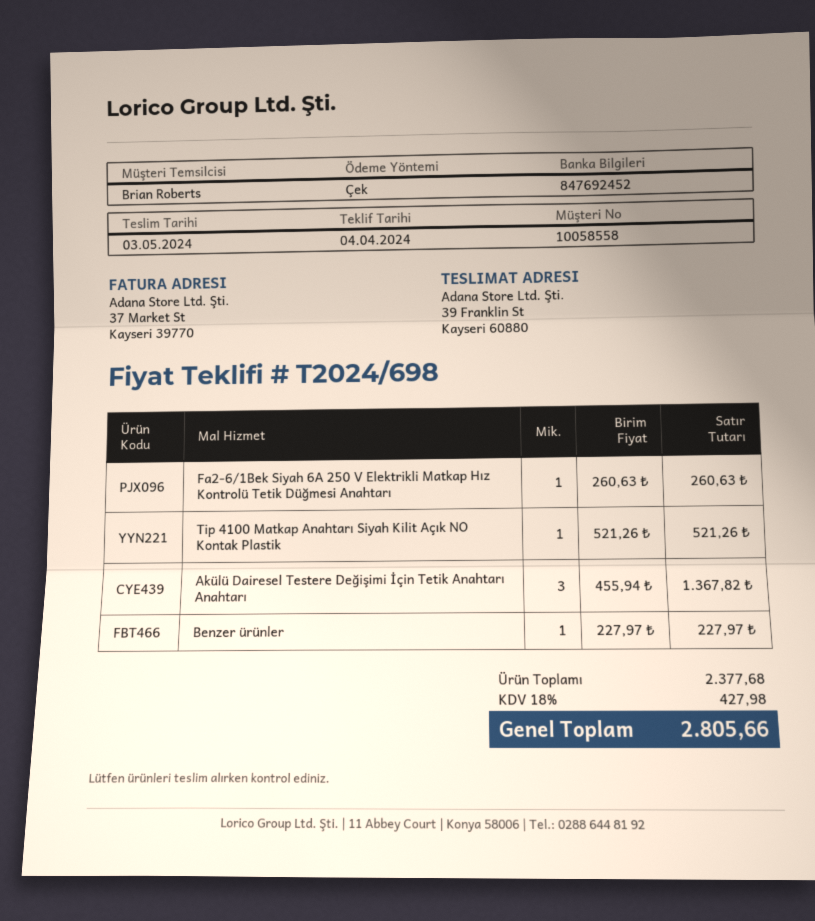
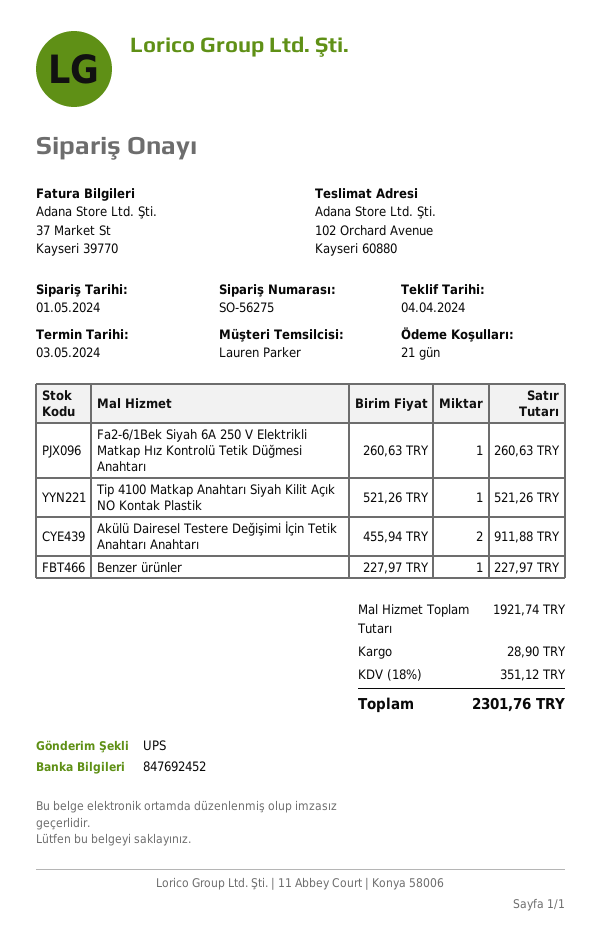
sales rep: Brian Roberts -> Lauren Parker
ship to: 39 Franklin St, Kayseri 60880 -> 102 Orchard Avenue, Kayseri 60880
Akülü Dairesel Testere Değişimi İçin Tetik Anahtarı Anahtarı: 3 x 455.94 = 1367.82 -> 2 x 455.94 = 911.88
subtotal: 2377.68 -> 1921.74
shipping: none -> 28.90
tax: 18% = 427.98 -> 18% = 351.12
total: 2805.66 -> 2301.76

